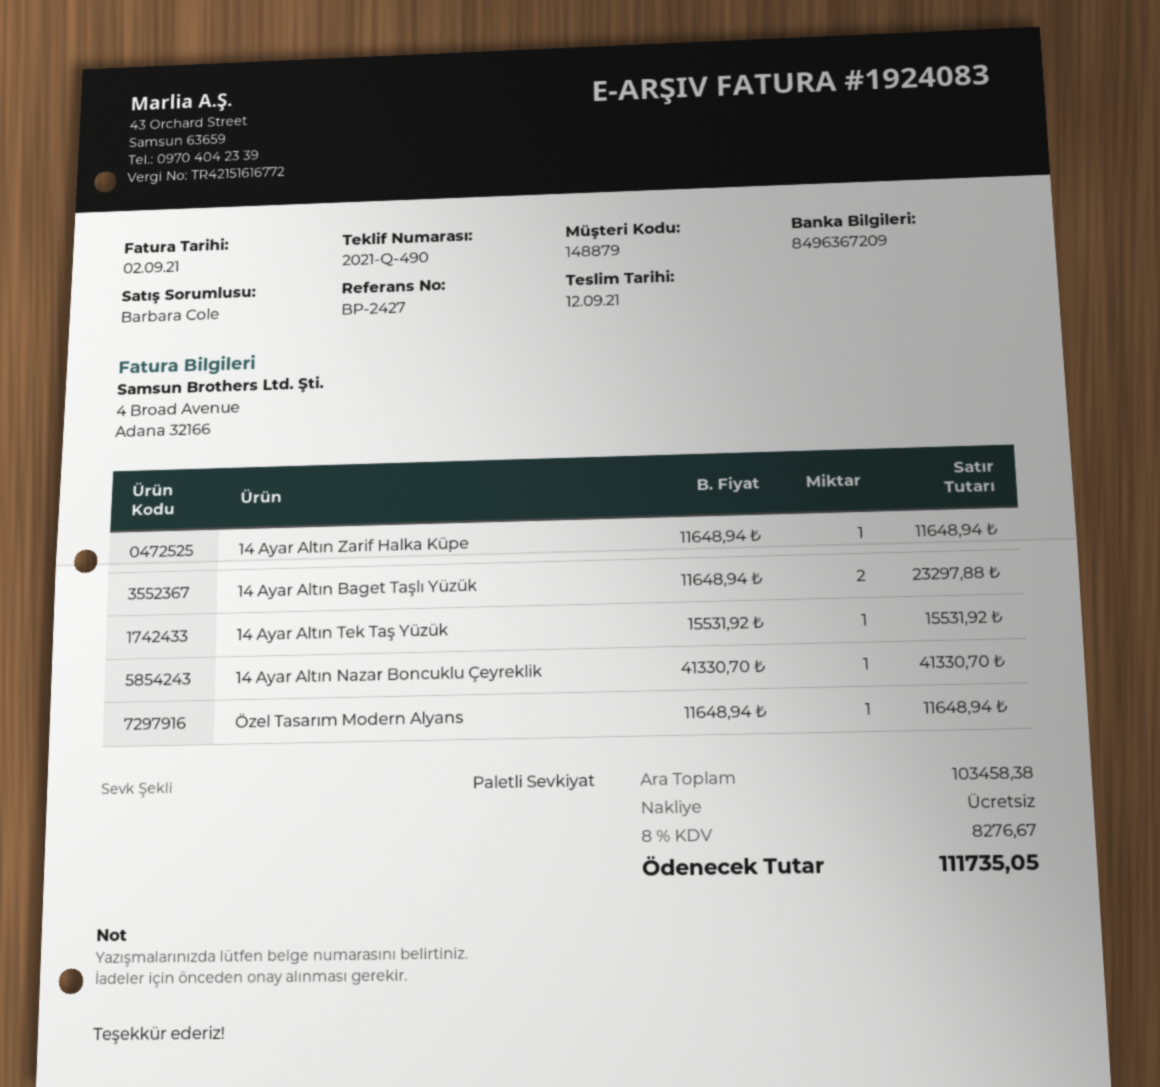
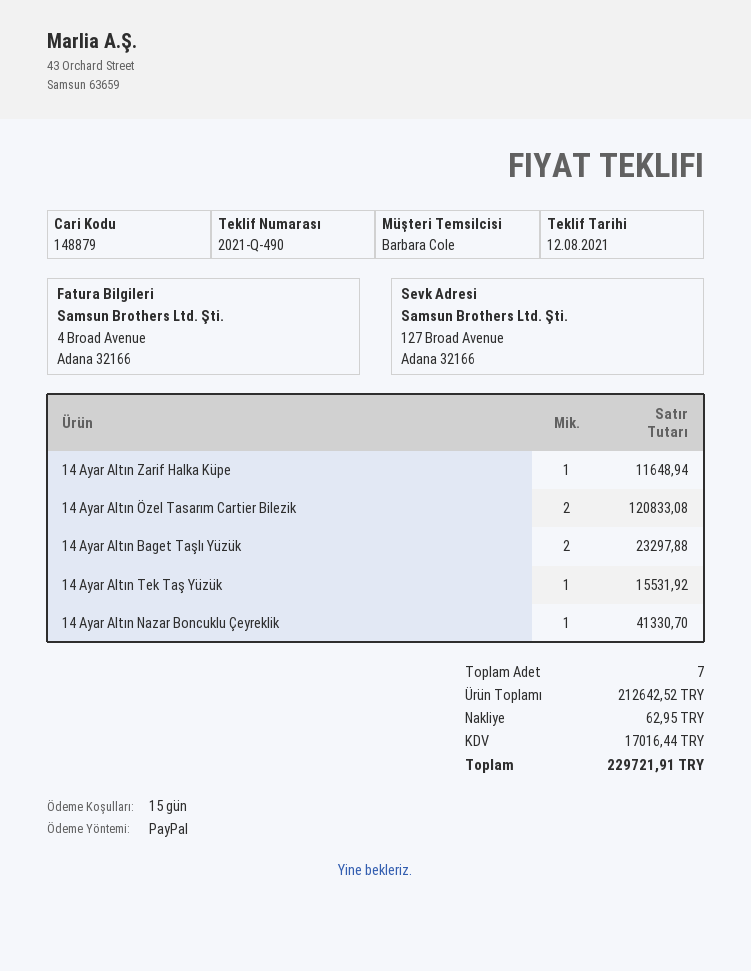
Özel Tasarım Modern Alyans: 1 for 11648.94 -> none
14 Ayar Altın Özel Tasarım Cartier Bilezik: none -> 2 for 120833.08
subtotal: 103458.38 -> 212642.52
shipping: 0.00 -> 62.95
tax: 8276.67 -> 17016.44
total: 111735.05 -> 229721.91

